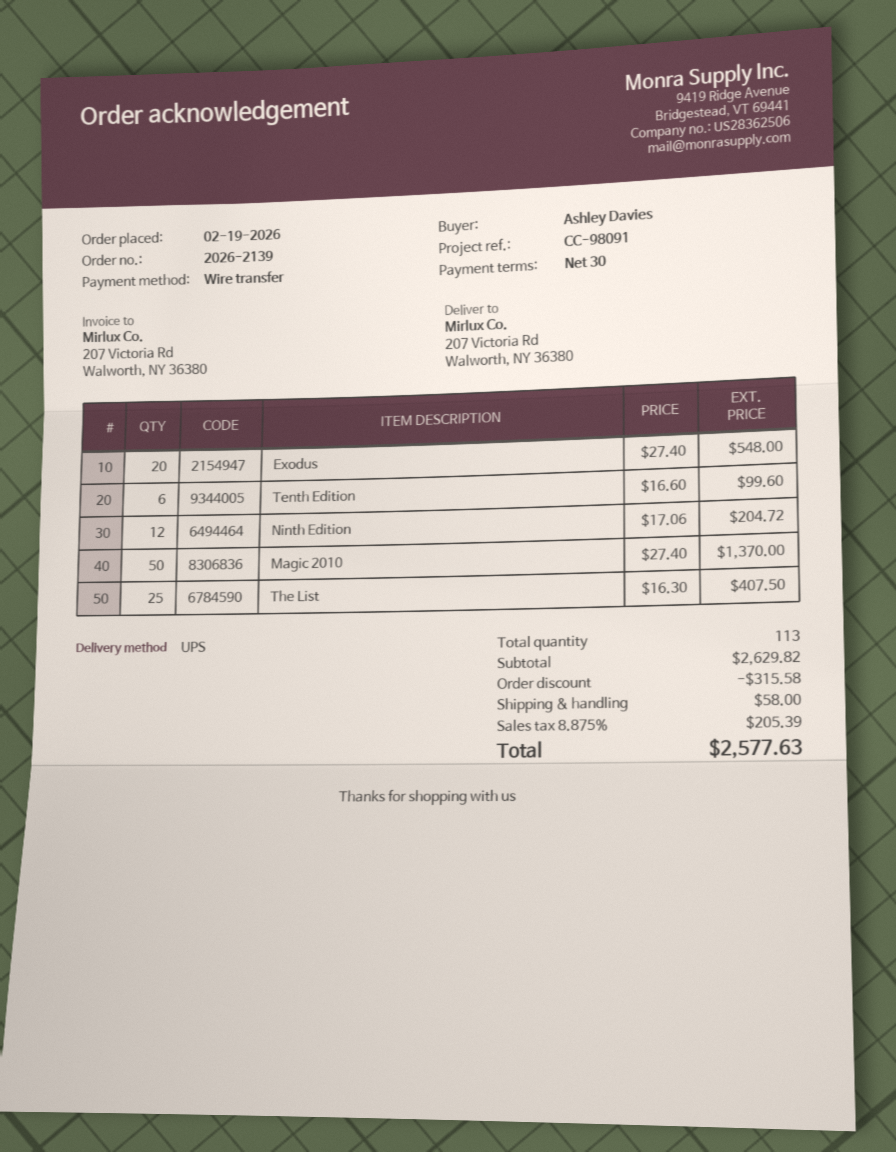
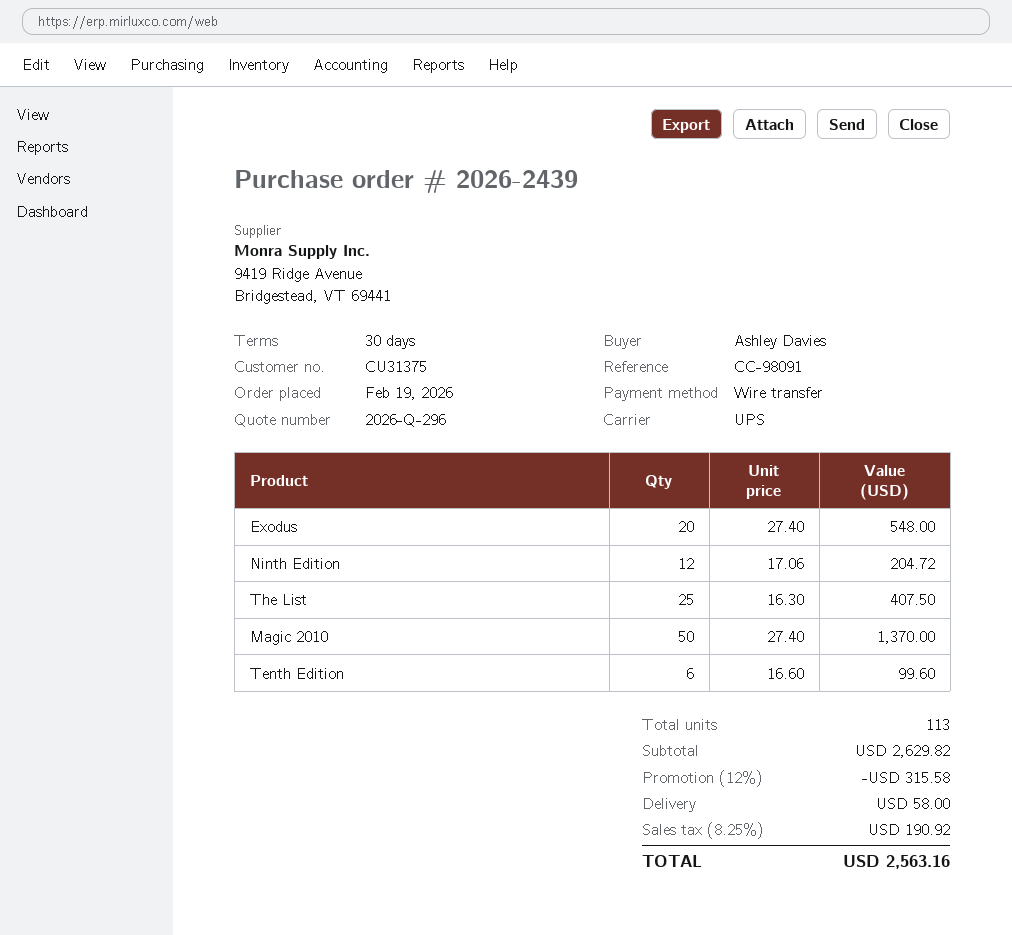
order number: 2026-2139 -> 2026-2439
tax: 8.875% = 205.39 -> 8.25% = 190.92
total: 2577.63 -> 2563.16

